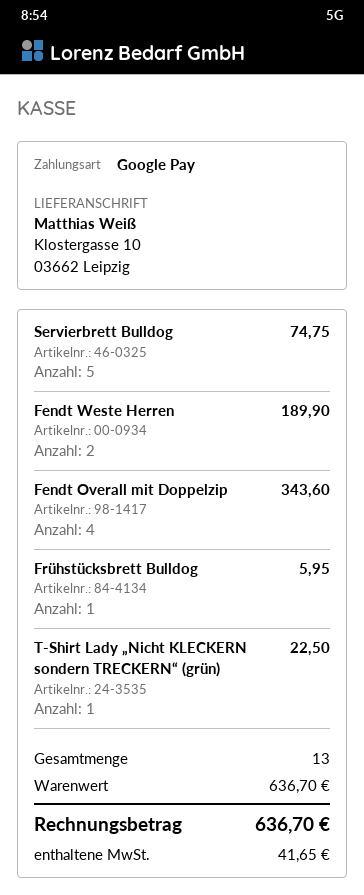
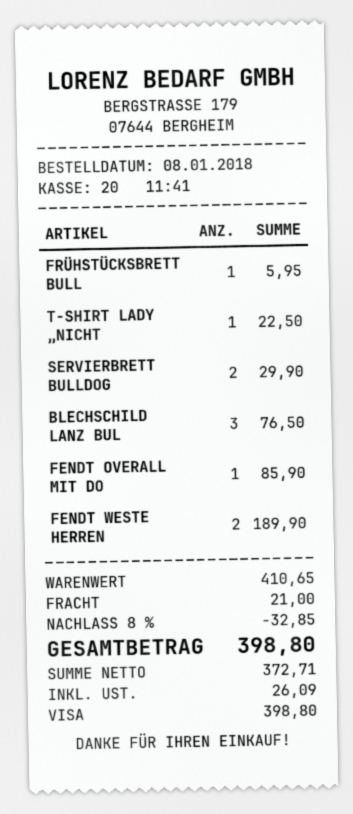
payment method: Google Pay -> Visa
Servierbrett Bulldog: 5 for 74.75 -> 2 for 29.90
Fendt Overall mit Doppelzip: 4 for 343.60 -> 1 for 85.90
BLECHSCHILD LANZ BUL: none -> 3 for 76.50
subtotal: 636.70 -> 410.65
discount: none -> 8% = 32.85
shipping: none -> 21.00
tax: 41.65 -> 26.09
total: 636.70 -> 398.80

